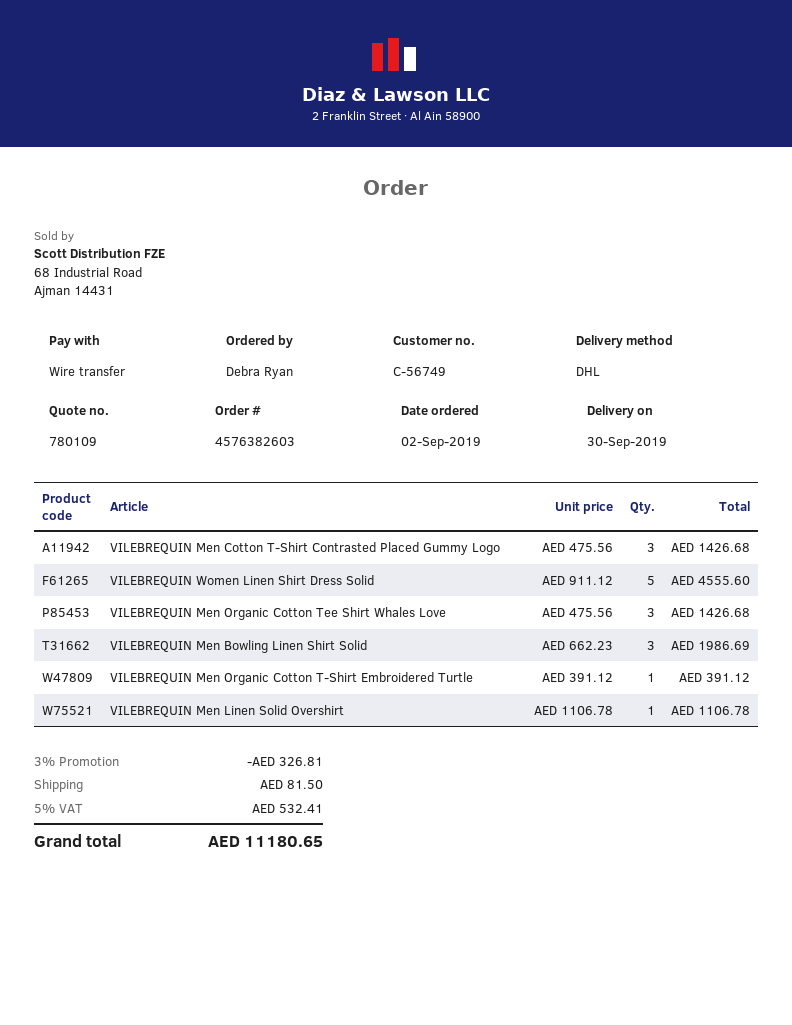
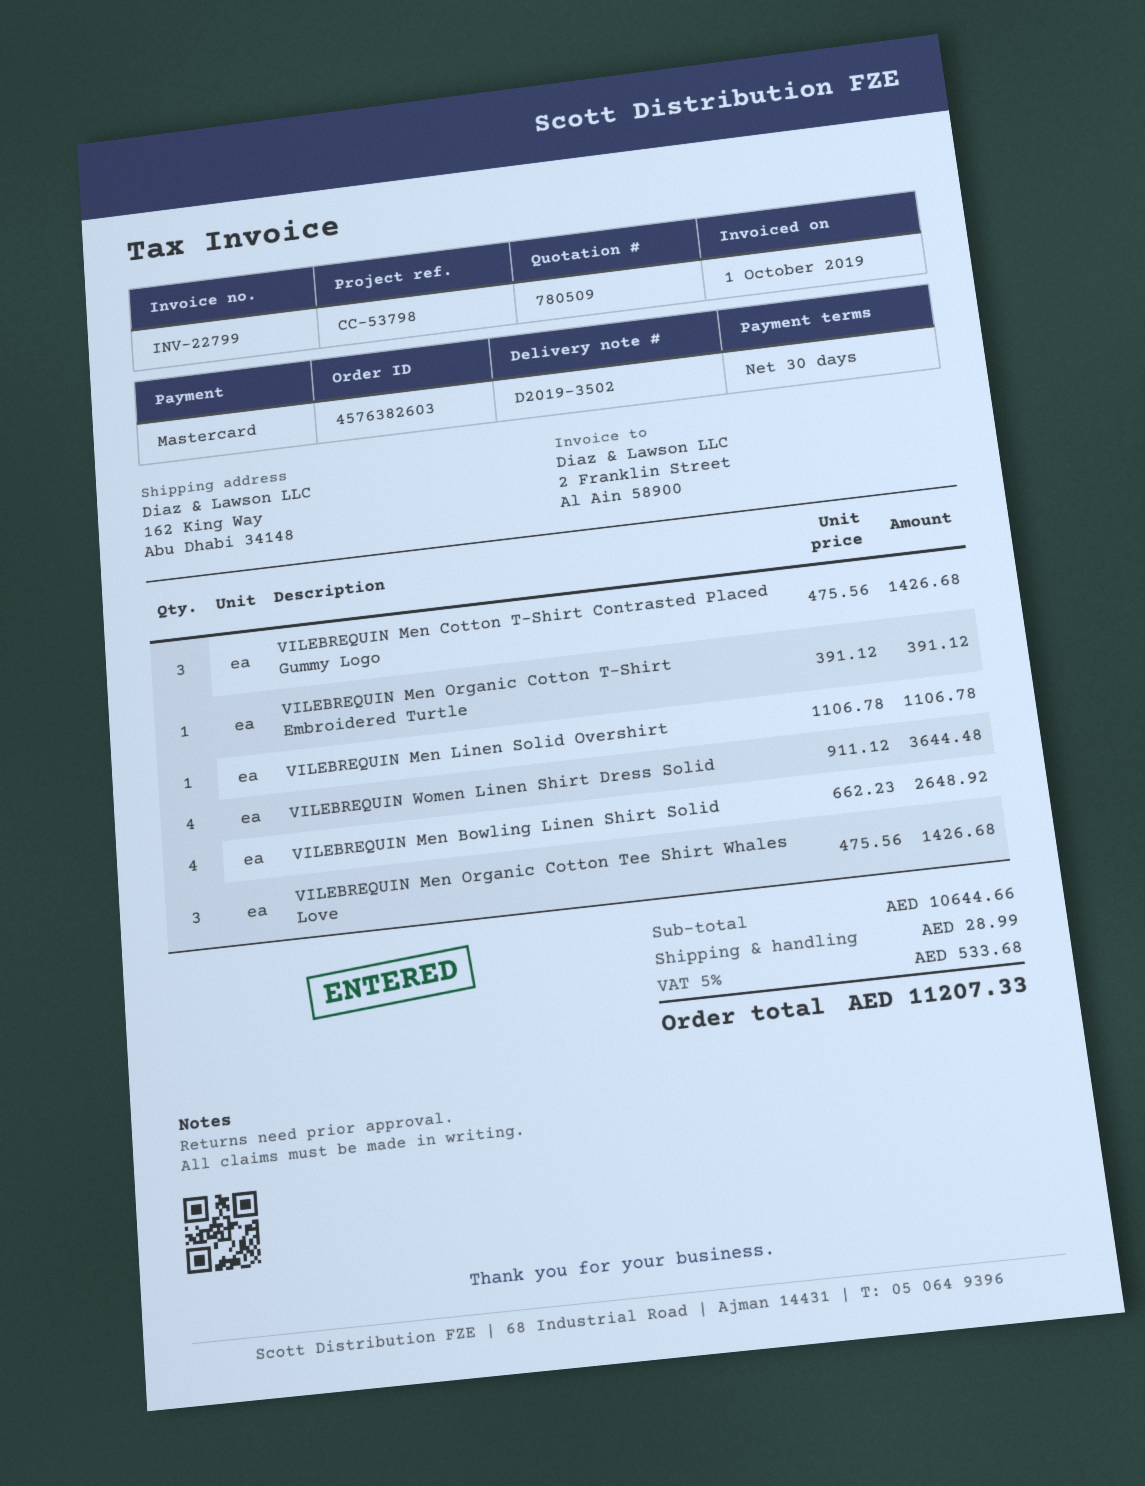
quote number: 780109 -> 780509
payment method: bank transfer -> Mastercard
VILEBREQUIN Women Linen Shirt Dress Solid: 5 x 911.12 = 4555.60 -> 4 x 911.12 = 3644.48
VILEBREQUIN Men Bowling Linen Shirt Solid: 3 x 662.23 = 1986.69 -> 4 x 662.23 = 2648.92
discount: 3% = 326.81 -> none
shipping: 81.50 -> 28.99
tax: 5% = 532.41 -> 5% = 533.68
total: 11180.65 -> 11207.33

